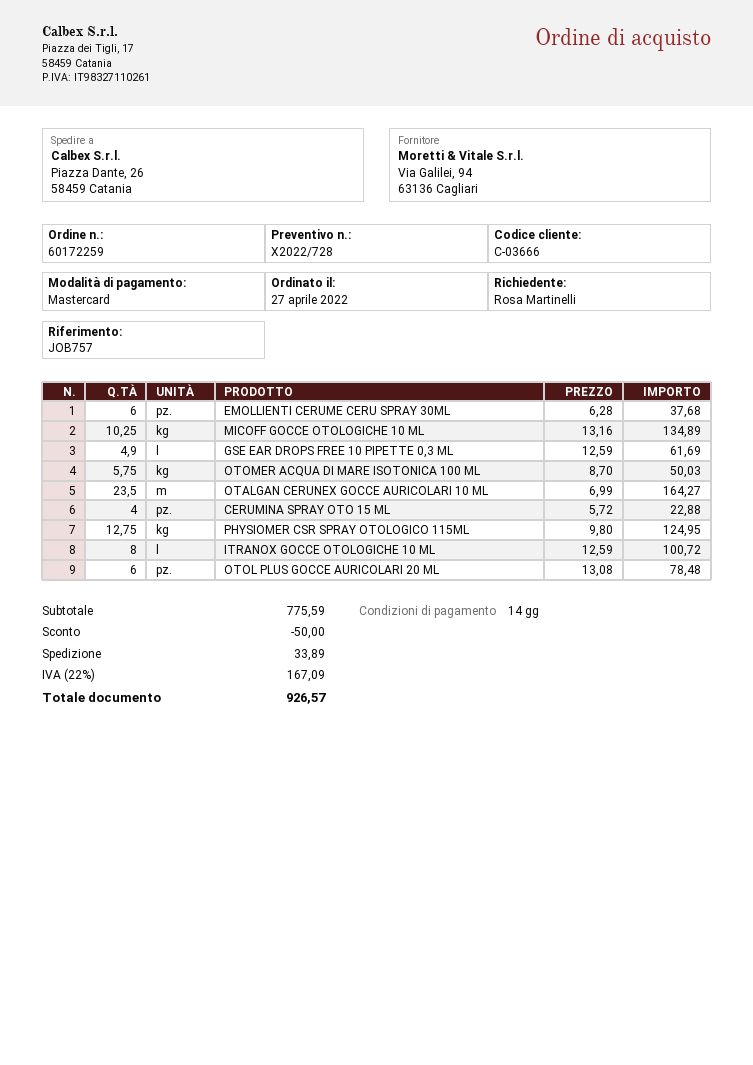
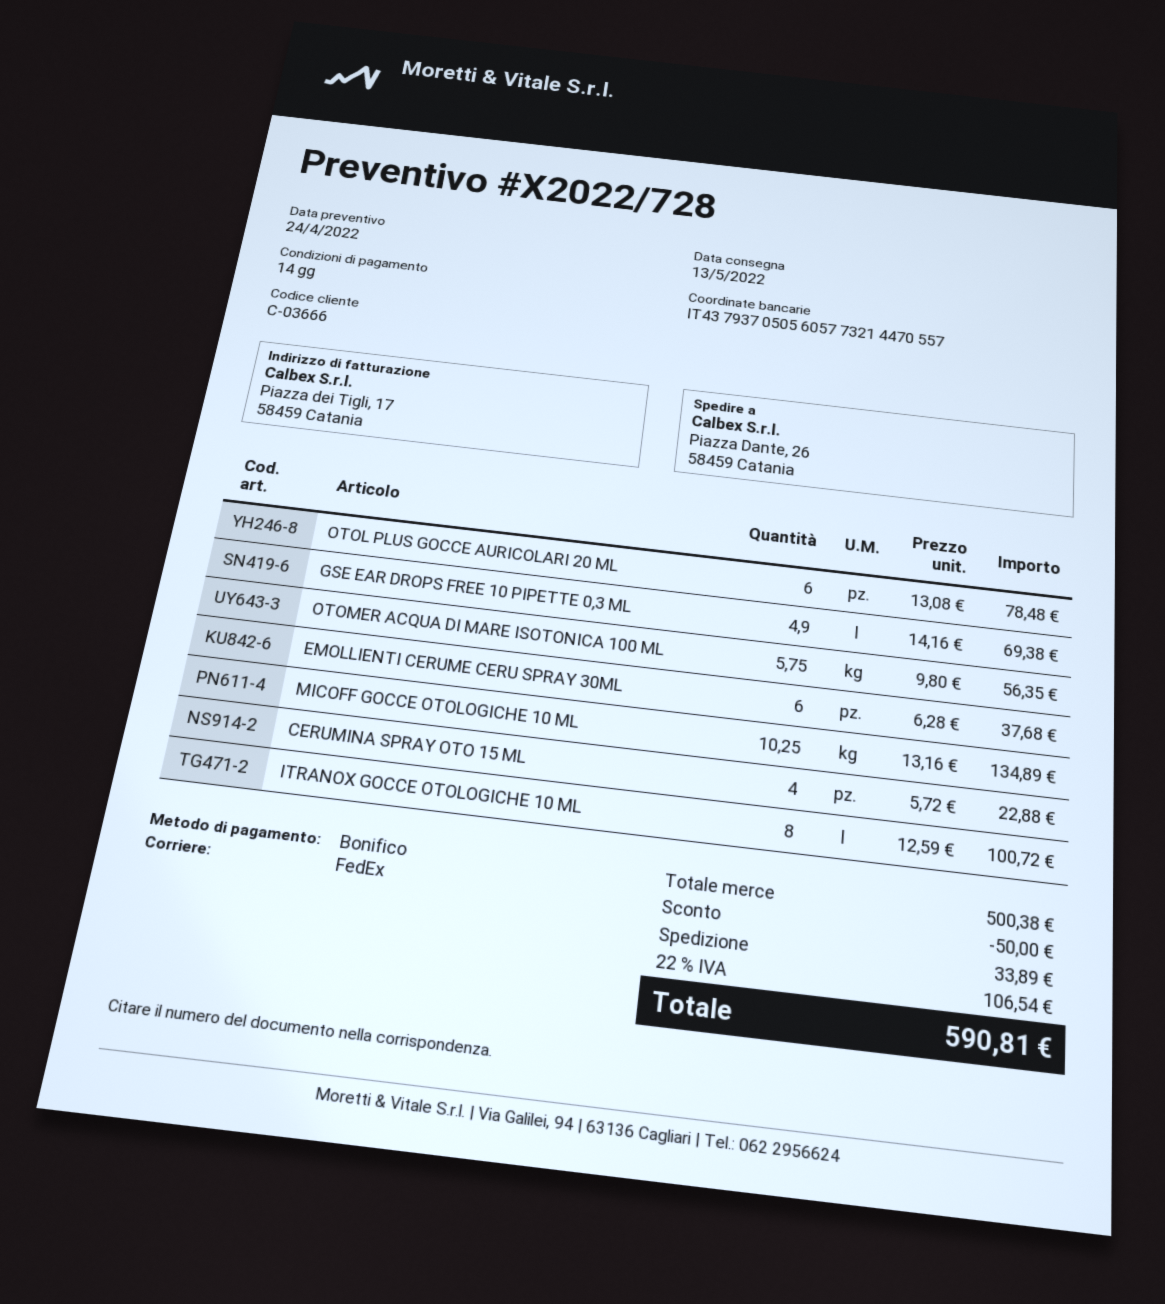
payment method: Mastercard -> bank transfer
GSE EAR DROPS FREE 10 PIPETTE 0,3 ML: 4.9 x 12.59 = 61.69 -> 4.9 x 14.16 = 69.38
OTOMER ACQUA DI MARE ISOTONICA 100 ML: 5.75 x 8.70 = 50.03 -> 5.75 x 9.80 = 56.35
OTALGAN CERUNEX GOCCE AURICOLARI 10 ML: 23.5 x 6.99 = 164.27 -> none
PHYSIOMER CSR SPRAY OTOLOGICO 115ML: 12.75 x 9.80 = 124.95 -> none
subtotal: 775.59 -> 500.38
tax: 22% = 167.09 -> 22% = 106.54
total: 926.57 -> 590.81

